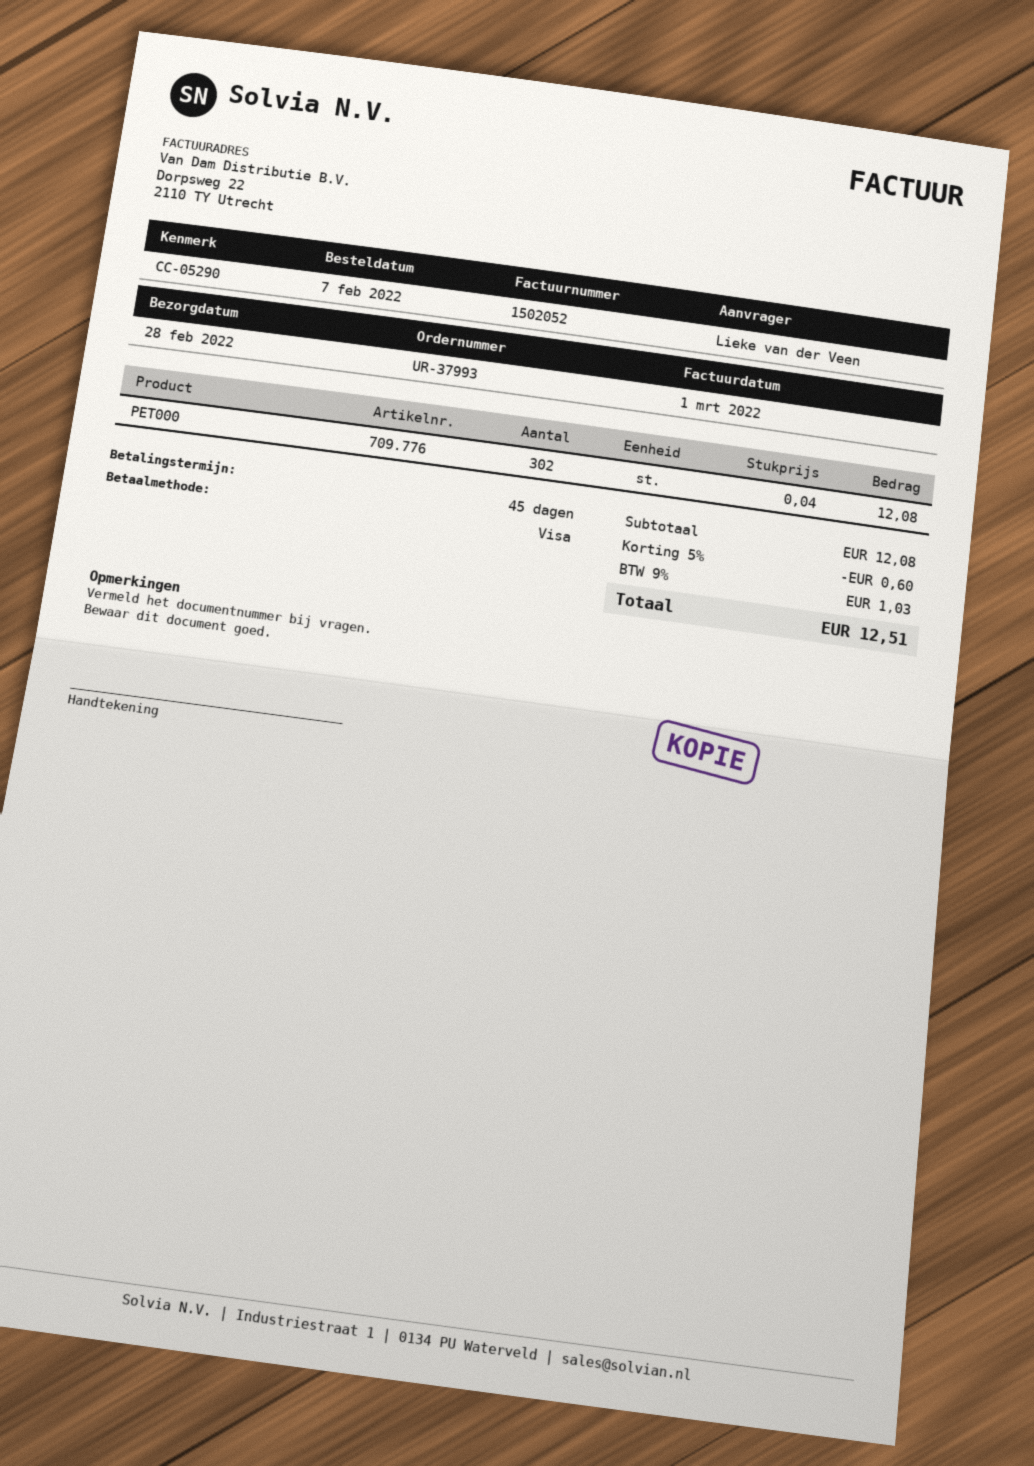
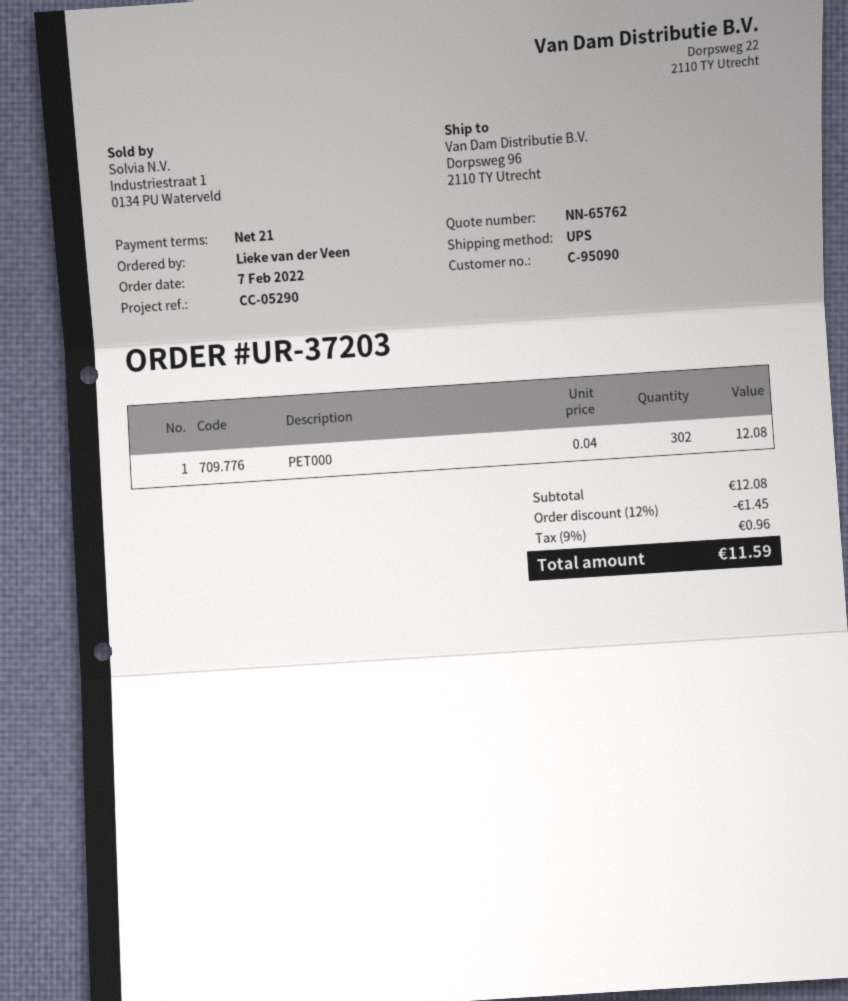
order number: UR-37993 -> UR-37203
payment terms: 45 days -> 21 days
discount: 5% = 0.60 -> 12% = 1.45
tax: 9% = 1.03 -> 9% = 0.96
total: 12.51 -> 11.59

